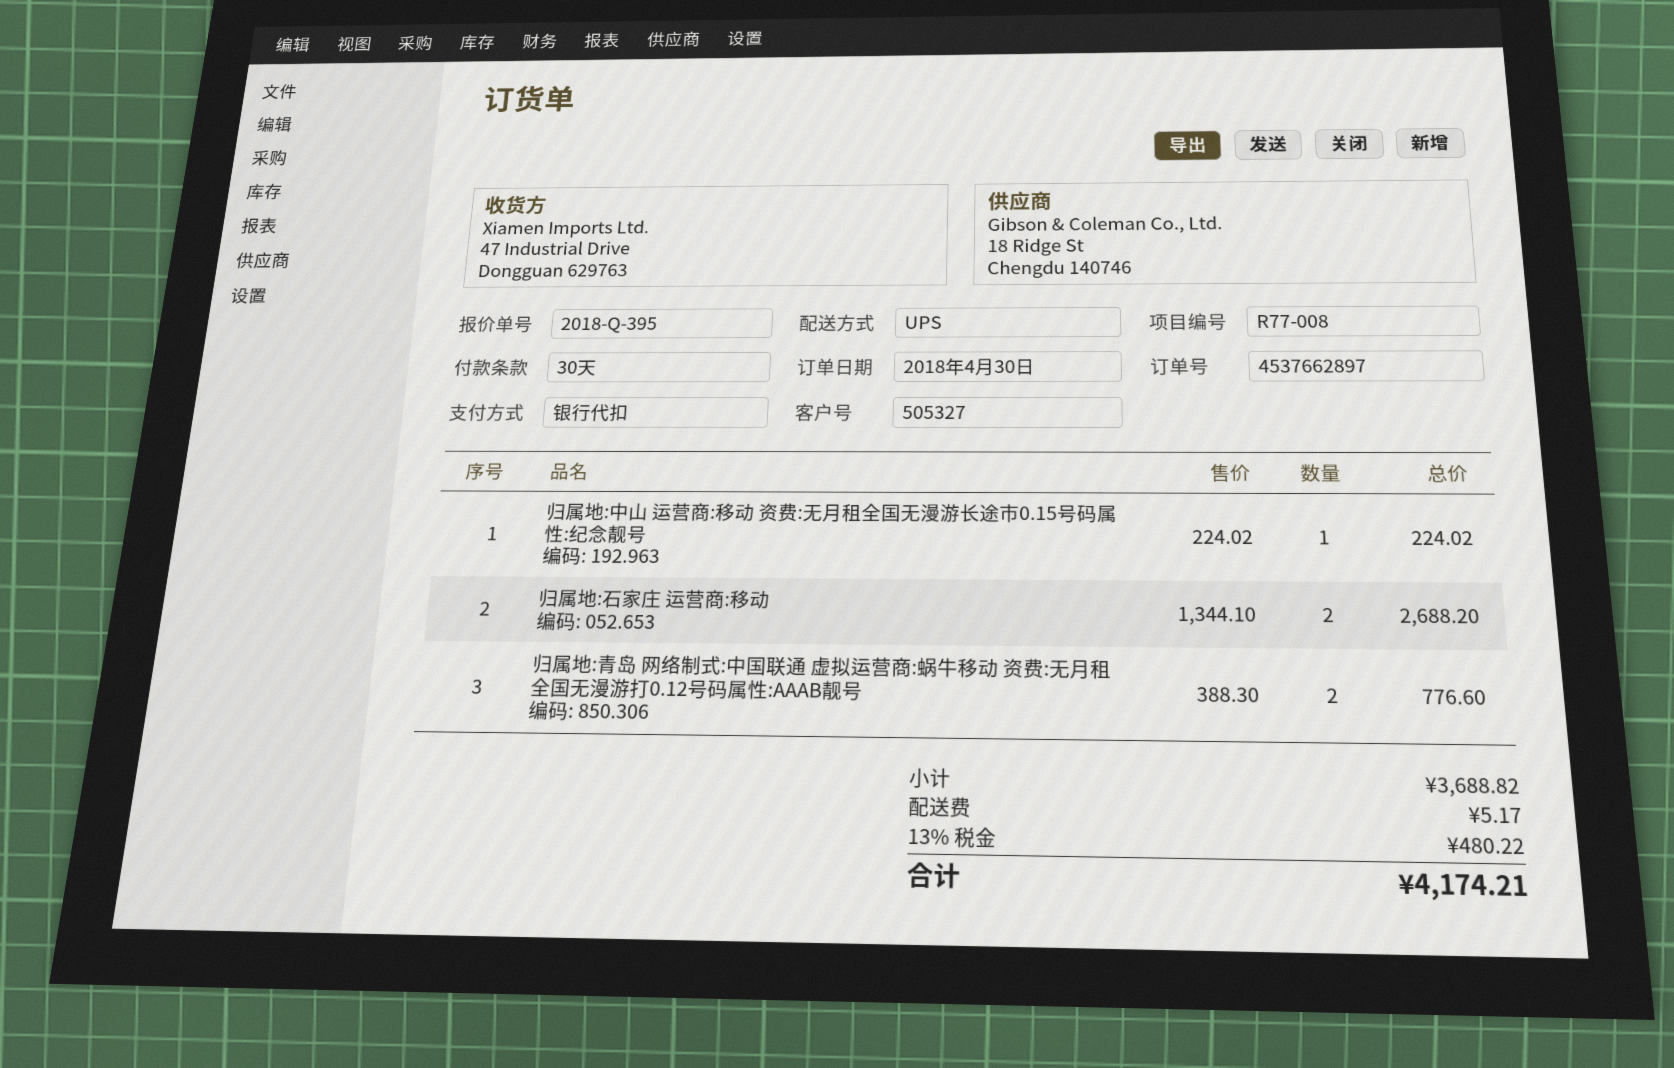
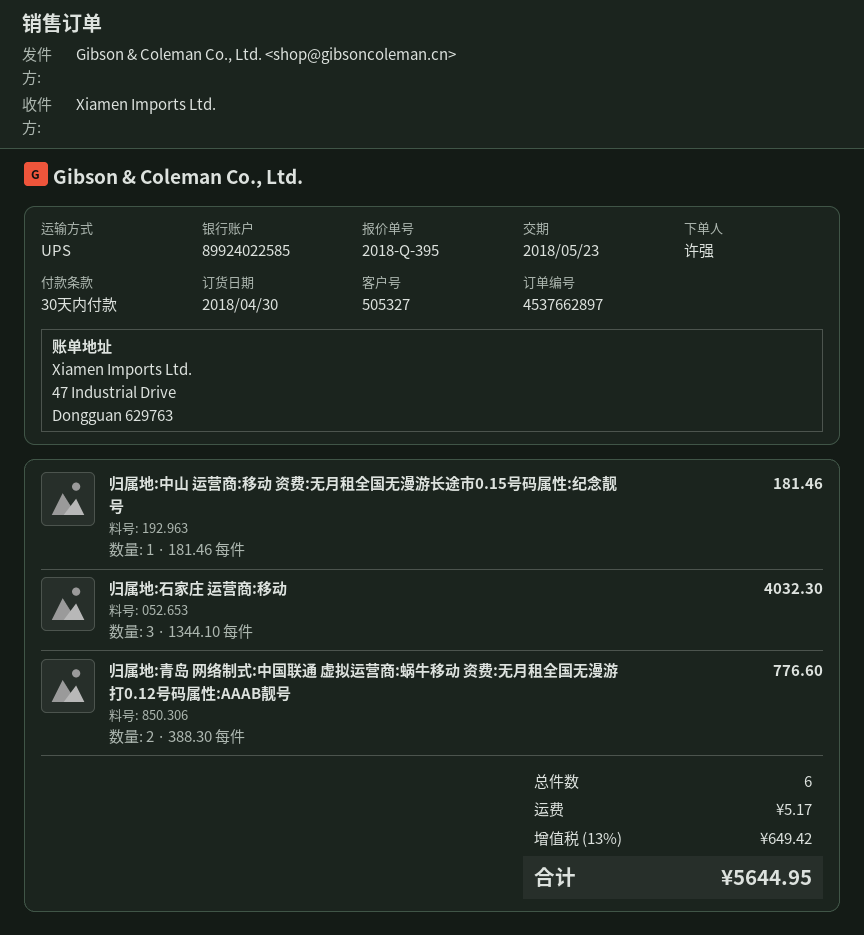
归属地:中山 运营商:移动 资费:无月租全国无漫游长途市0.15号码属性:纪念靓号: 1 x 224.02 = 224.02 -> 1 x 181.46 = 181.46
归属地:石家庄 运营商:移动: 2 x 1344.10 = 2688.20 -> 3 x 1344.10 = 4032.30
tax: 13% = 480.22 -> 13% = 649.42
total: 4174.21 -> 5644.95

